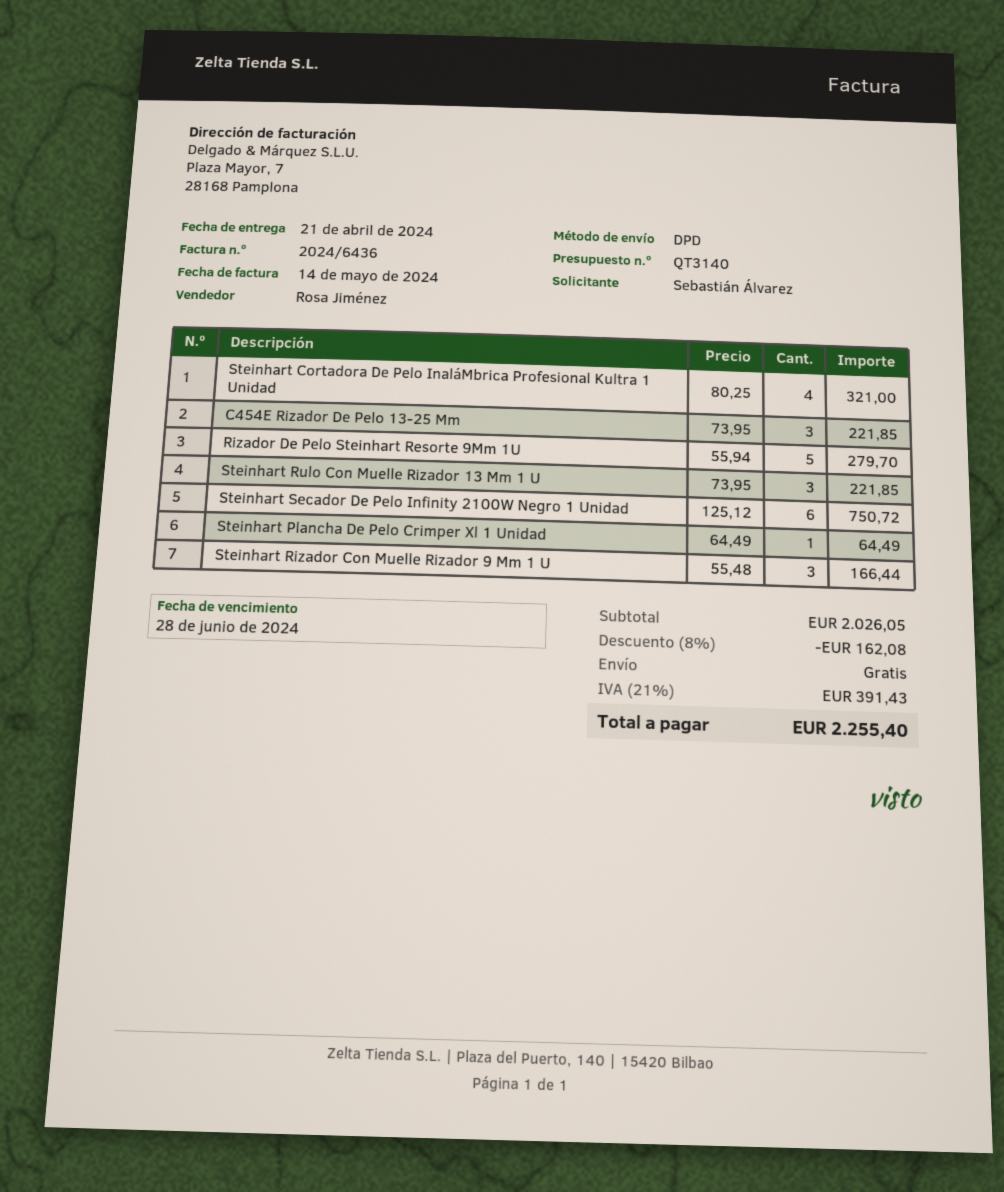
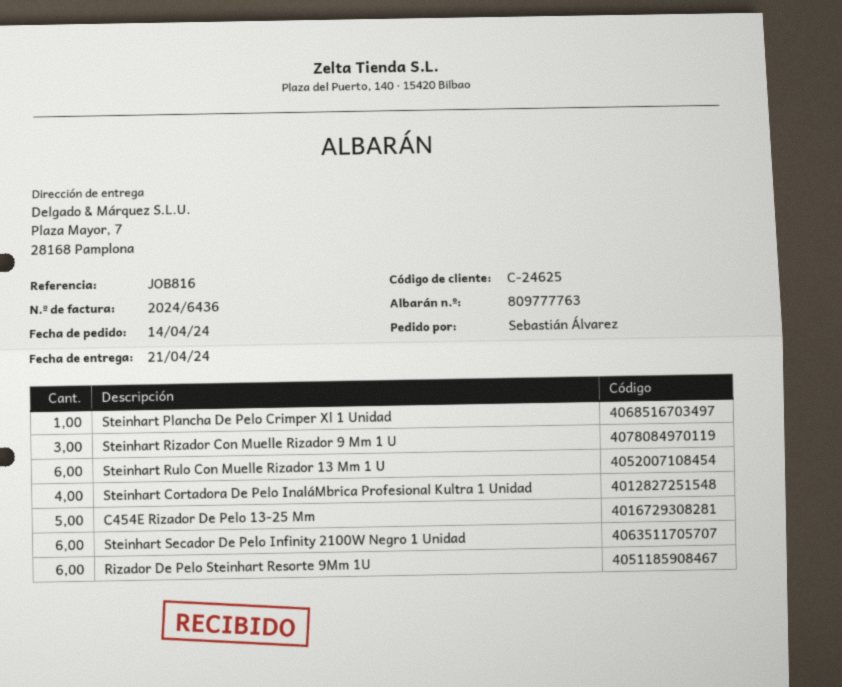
C454E Rizador De Pelo 13-25 Mm: 3 -> 5
Rizador De Pelo Steinhart Resorte 9Mm 1U: 5 -> 6
Steinhart Rulo Con Muelle Rizador 13 Mm 1 U: 3 -> 6

